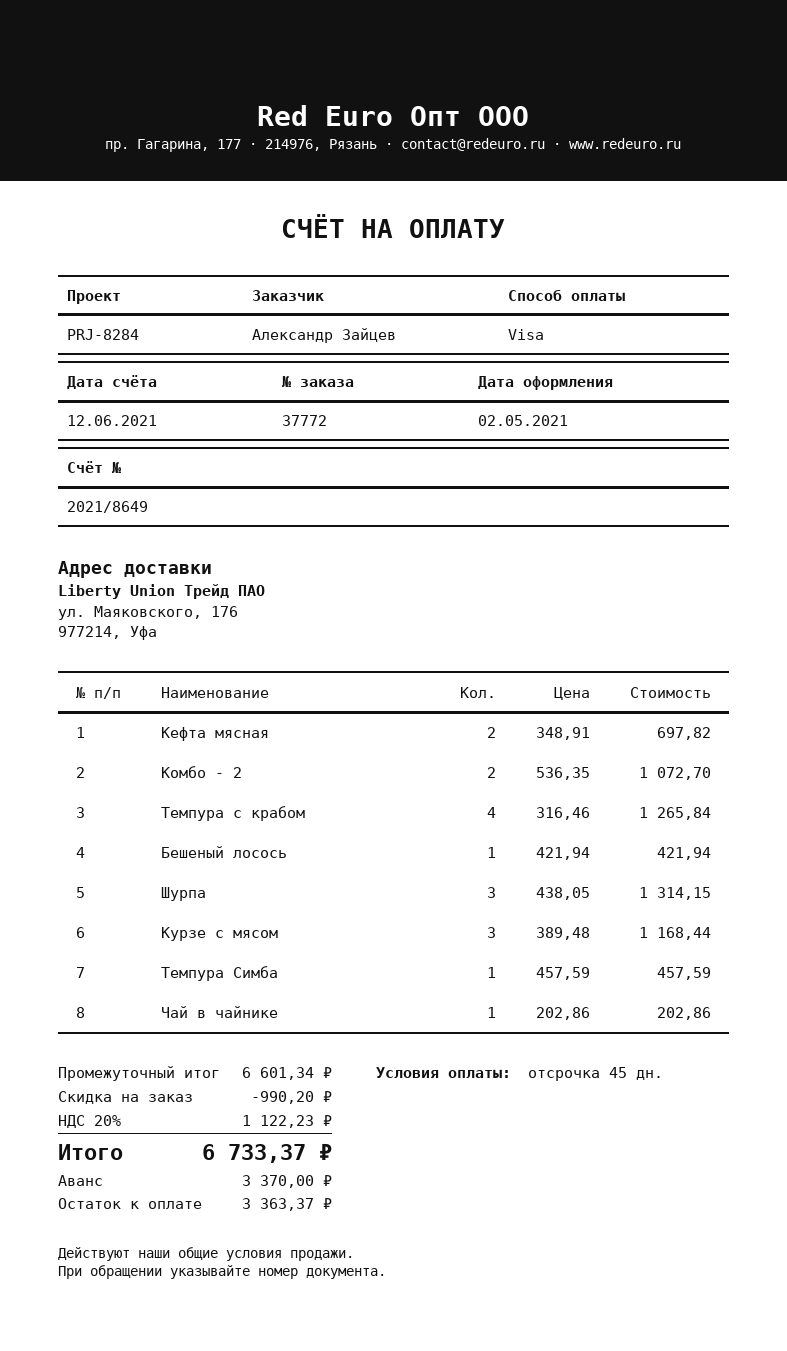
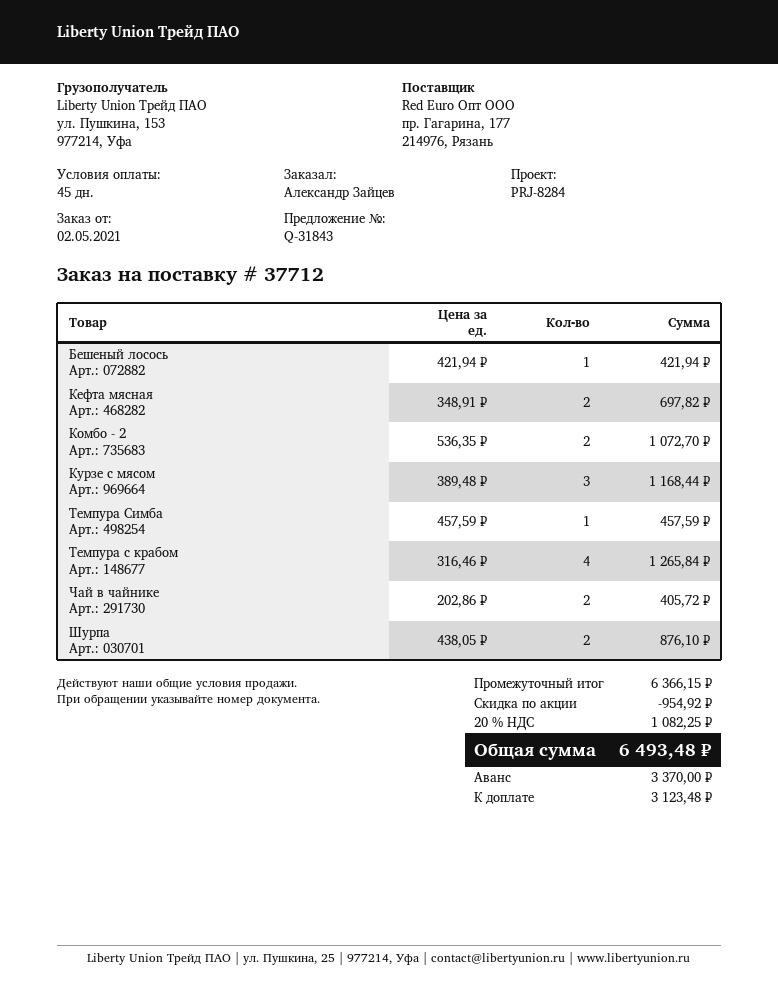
order number: 37772 -> 37712
ship to: ул. Маяковского, 176, 977214, Уфа -> ул. Пушкина, 153, 977214, Уфа
Шурпа: 3 x 438.05 = 1314.15 -> 2 x 438.05 = 876.10
Чай в чайнике: 1 x 202.86 = 202.86 -> 2 x 202.86 = 405.72
subtotal: 6601.34 -> 6366.15
discount: 990.20 -> 954.92
tax: 20% = 1122.23 -> 20% = 1082.25
total: 6733.37 -> 6493.48
balance: 3363.37 -> 3123.48

